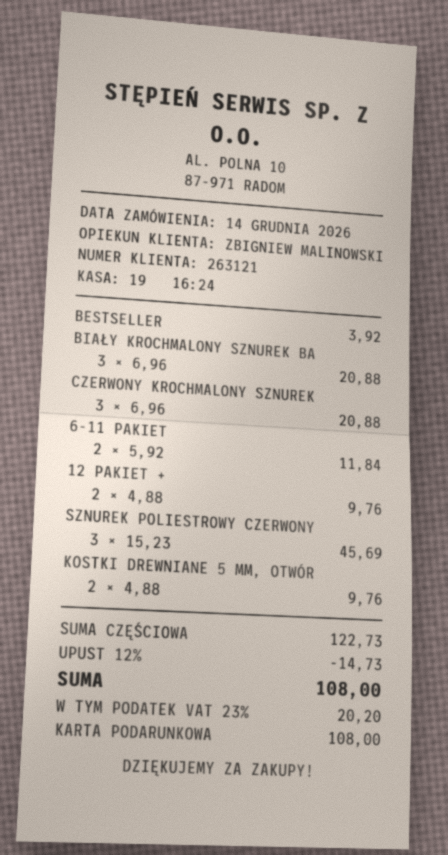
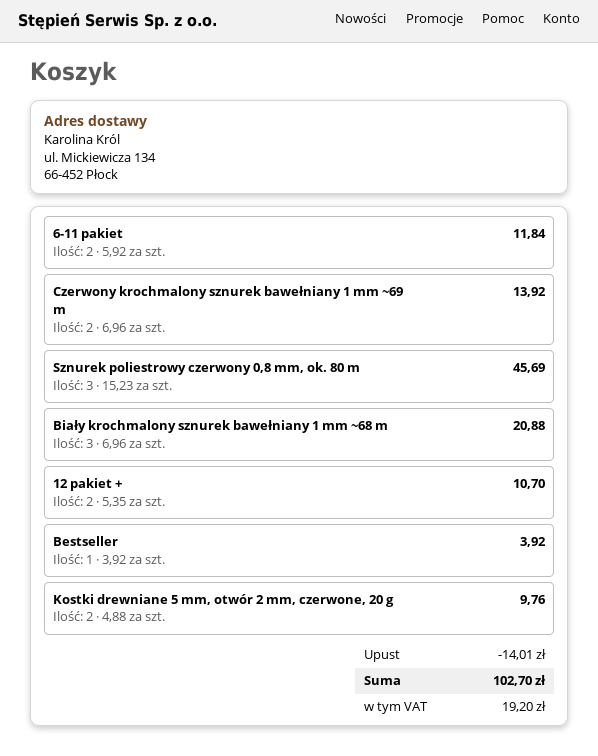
CZERWONY KROCHMALONY SZNUREK: 3 x 6.96 = 20.88 -> 2 x 6.96 = 13.92
12 PAKIET +: 2 x 4.88 = 9.76 -> 2 x 5.35 = 10.70
discount: 14.73 -> 14.01
tax: 20.20 -> 19.20
total: 108.00 -> 102.70

